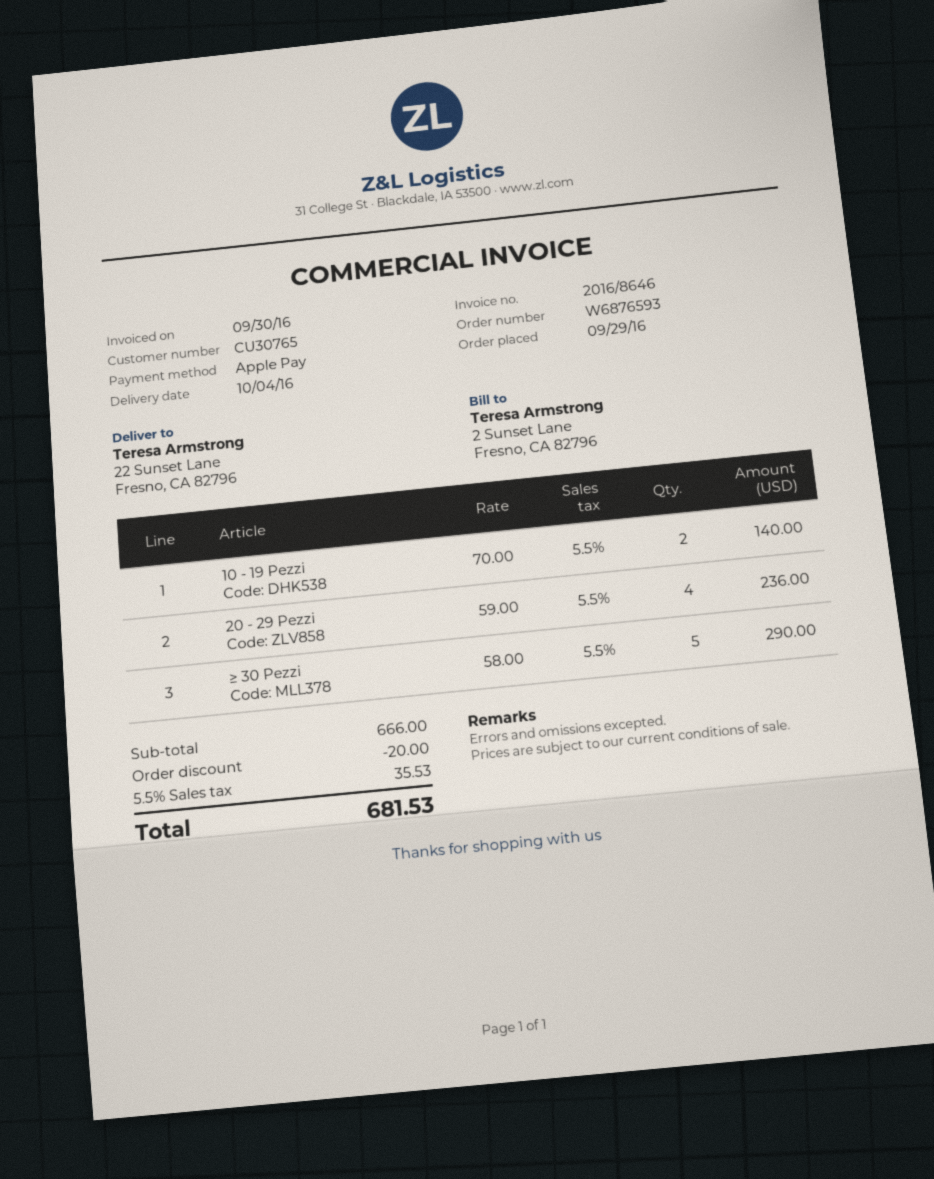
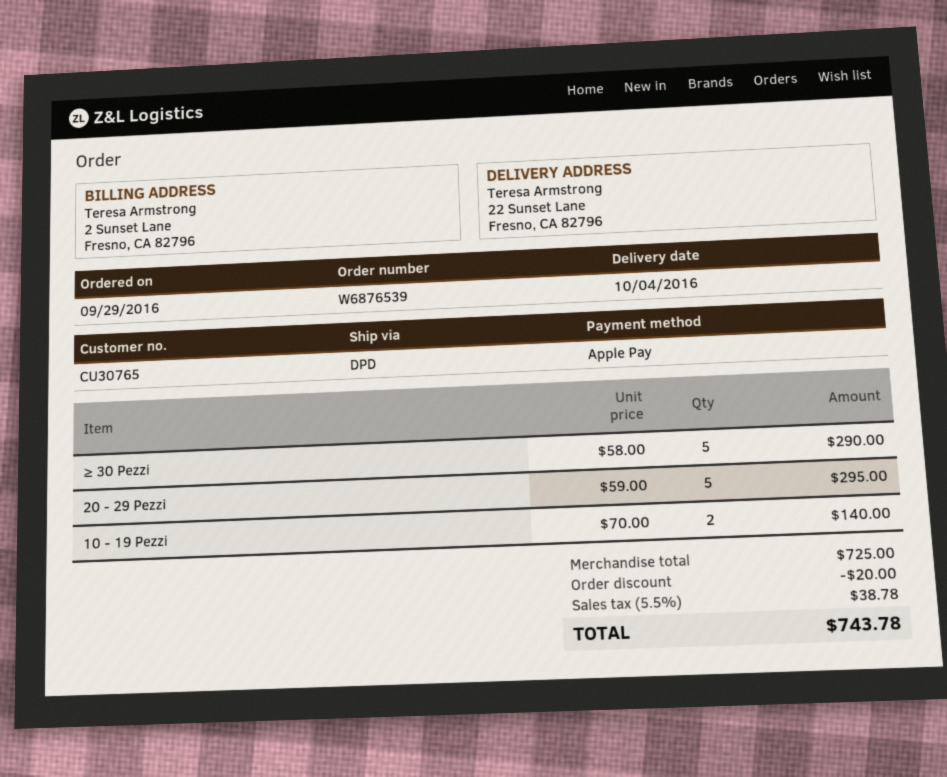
order number: W6876593 -> W6876539
20 - 29 Pezzi: 4 x 59.00 = 236.00 -> 5 x 59.00 = 295.00
subtotal: 666.00 -> 725.00
tax: 5.5% = 35.53 -> 5.5% = 38.78
total: 681.53 -> 743.78

